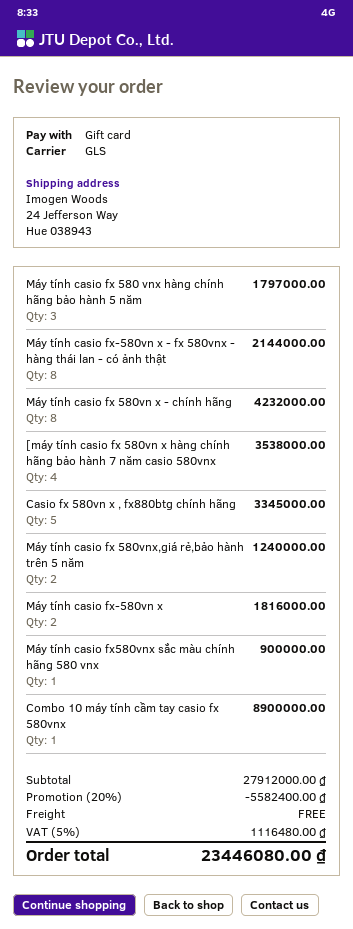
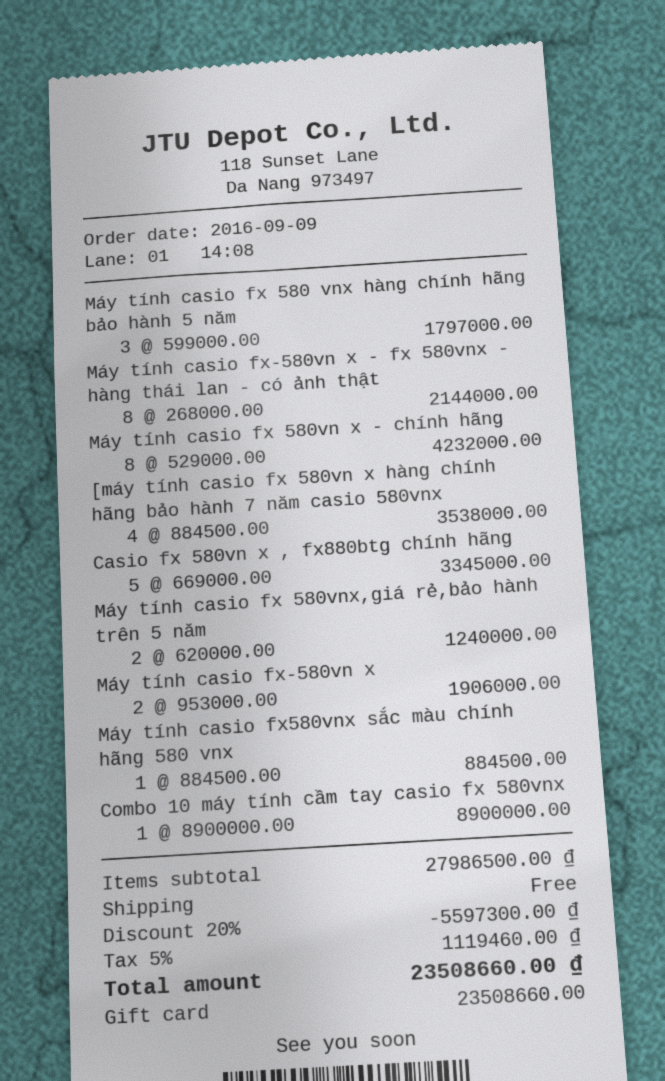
Máy tính casio fx-580vn x: 2 for 1816000.00 -> 2 for 1906000.00
Máy tính casio fx580vnx sắc màu chính hãng 580 vnx: 1 for 900000.00 -> 1 for 884500.00
subtotal: 27912000.00 -> 27986500.00
discount: 20% = 5582400.00 -> 20% = 5597300.00
tax: 5% = 1116480.00 -> 5% = 1119460.00
total: 23446080.00 -> 23508660.00

